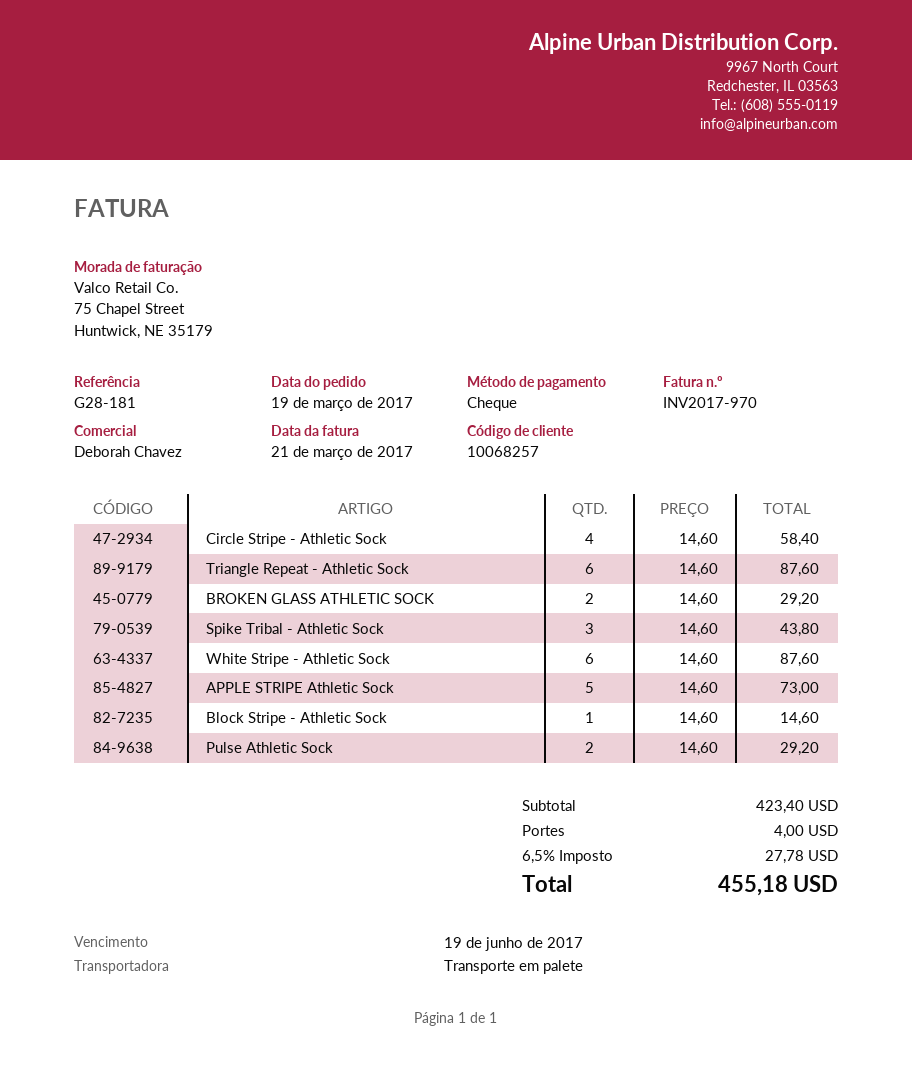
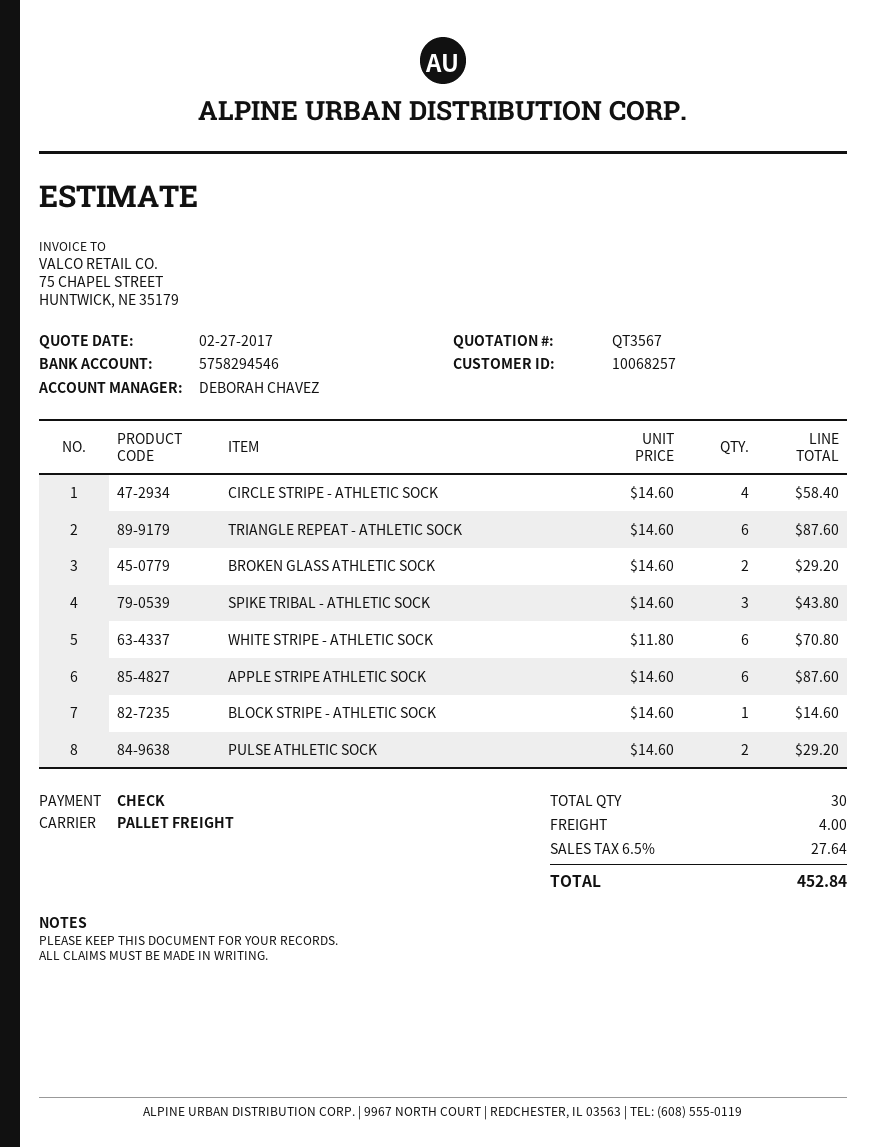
White Stripe - Athletic Sock: 6 x 14.60 = 87.60 -> 6 x 11.80 = 70.80
APPLE STRIPE Athletic Sock: 5 x 14.60 = 73.00 -> 6 x 14.60 = 87.60
tax: 6.5% = 27.78 -> 6.5% = 27.64
total: 455.18 -> 452.84

